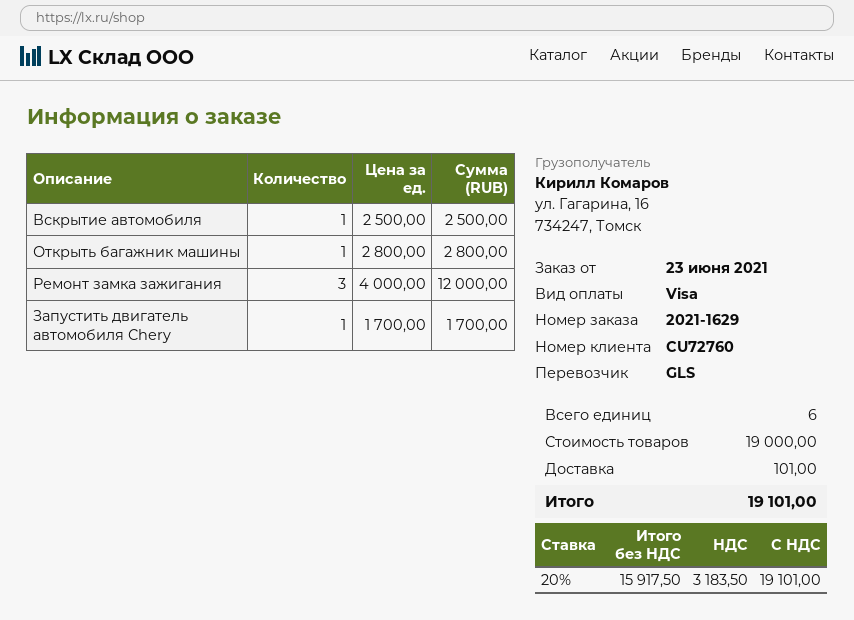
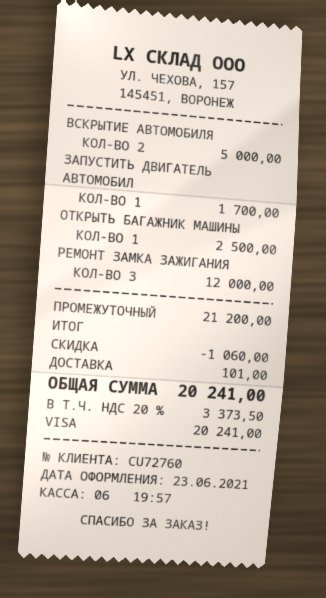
Вскрытие автомобиля: 1 for 2500.00 -> 2 for 5000.00
Открыть багажник машины: 1 for 2800.00 -> 1 for 2500.00
subtotal: 19000.00 -> 21200.00
discount: none -> 1060.00
tax: 20% = 3183.50 -> 20% = 3373.50
total: 19101.00 -> 20241.00

